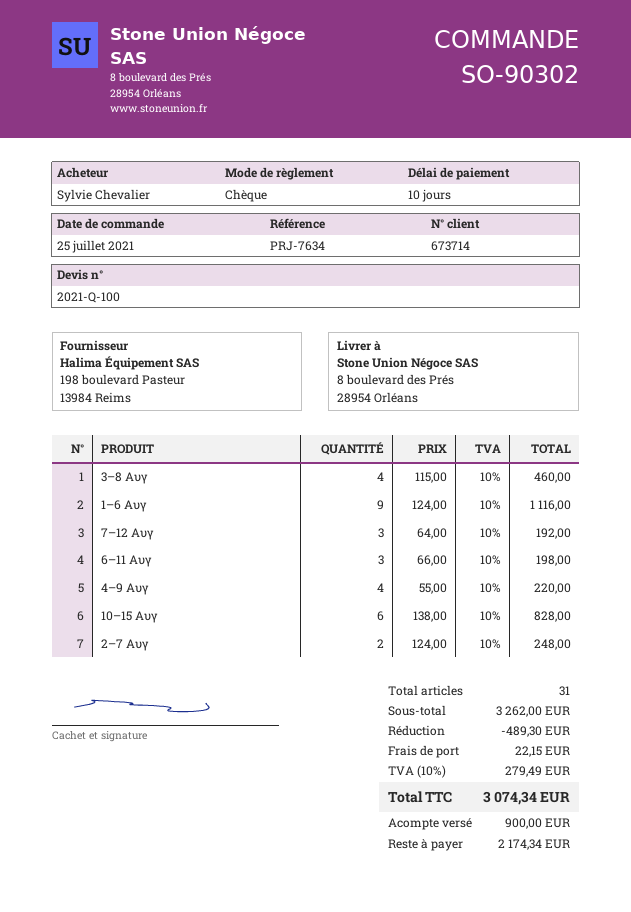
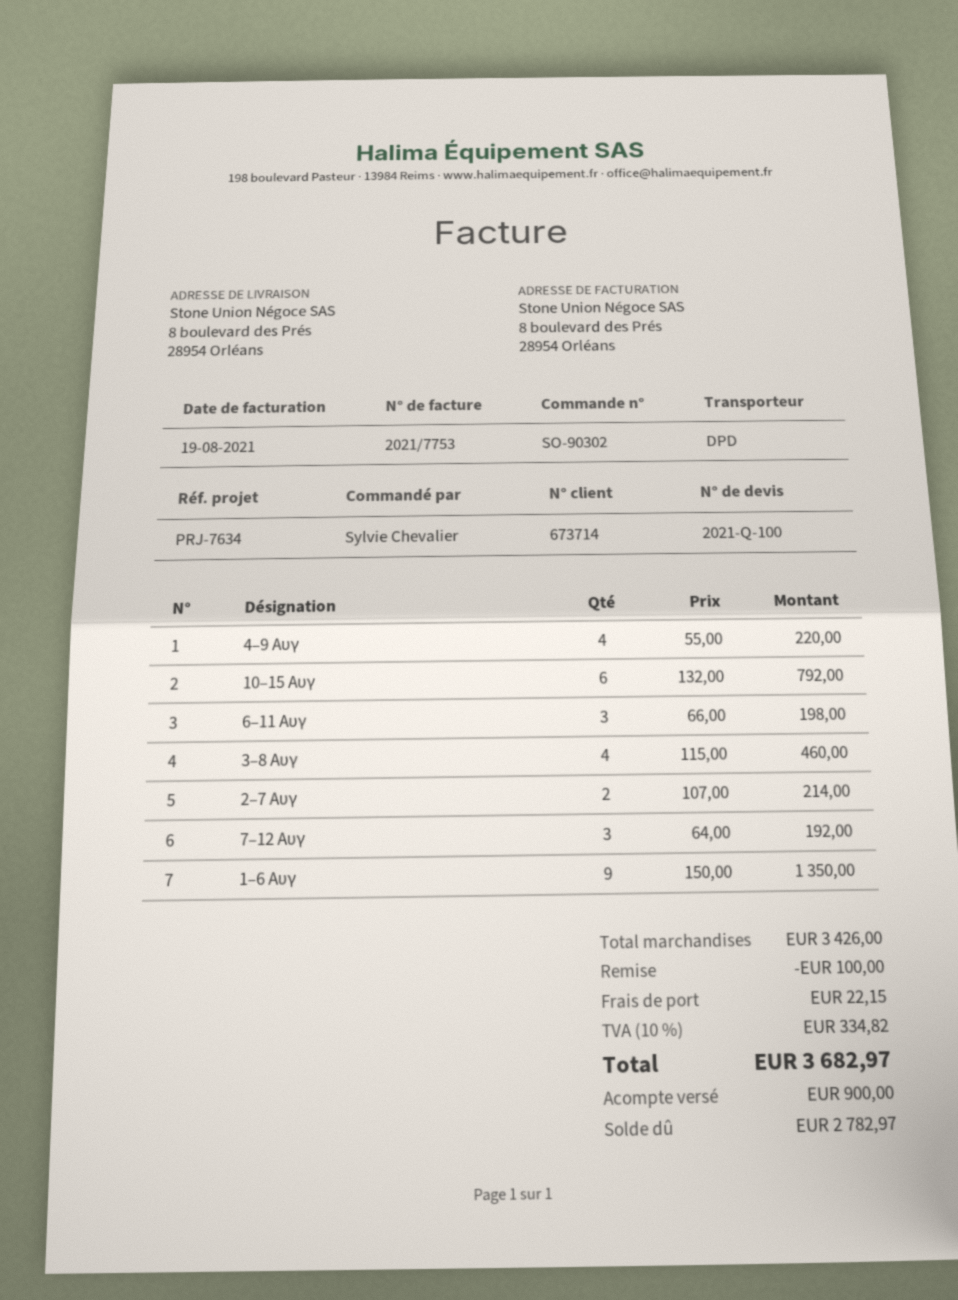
1–6 Αυγ: 9 x 124.00 = 1116.00 -> 9 x 150.00 = 1350.00
10–15 Αυγ: 6 x 138.00 = 828.00 -> 6 x 132.00 = 792.00
2–7 Αυγ: 2 x 124.00 = 248.00 -> 2 x 107.00 = 214.00
subtotal: 3262.00 -> 3426.00
discount: 489.30 -> 100.00
tax: 10% = 279.49 -> 10% = 334.82
total: 3074.34 -> 3682.97
balance: 2174.34 -> 2782.97

